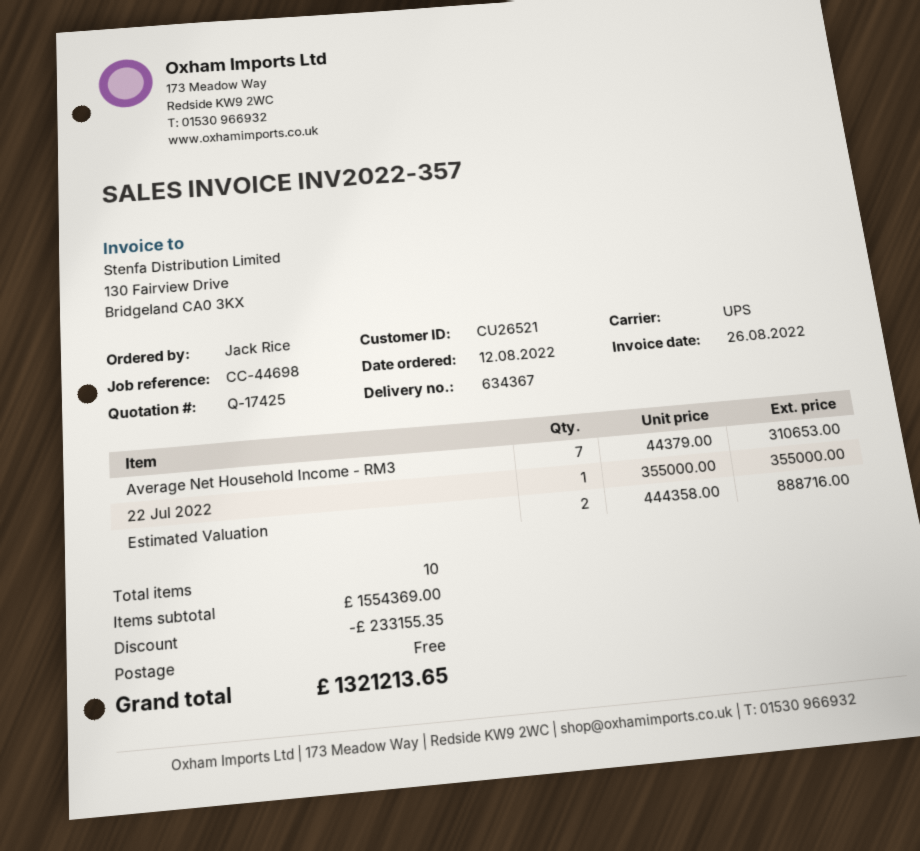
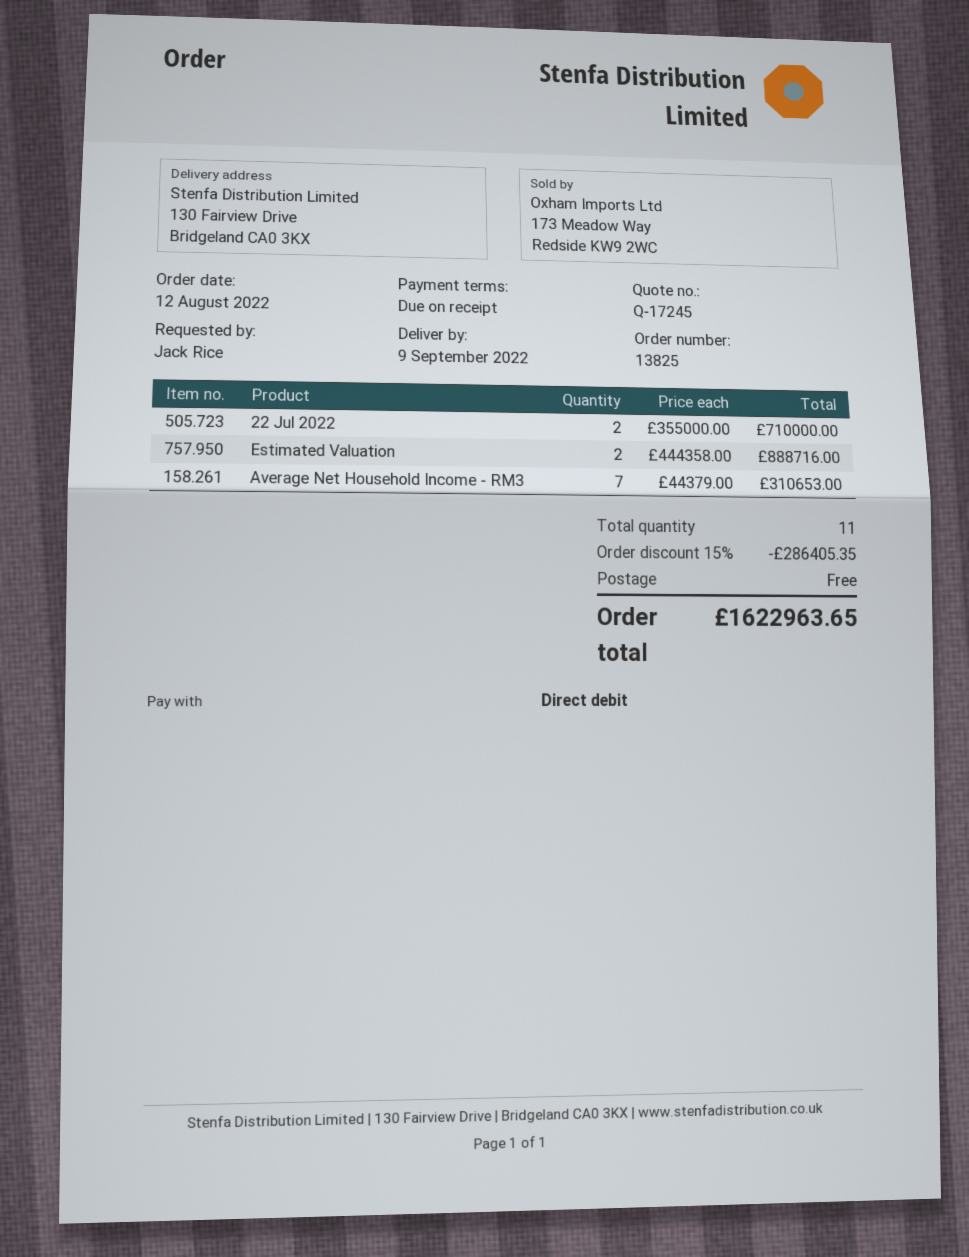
quote number: Q-17425 -> Q-17245
22 Jul 2022: 1 x 355000.00 = 355000.00 -> 2 x 355000.00 = 710000.00
total quantity: 10 -> 11
discount: 233155.35 -> 286405.35
total: 1321213.65 -> 1622963.65

